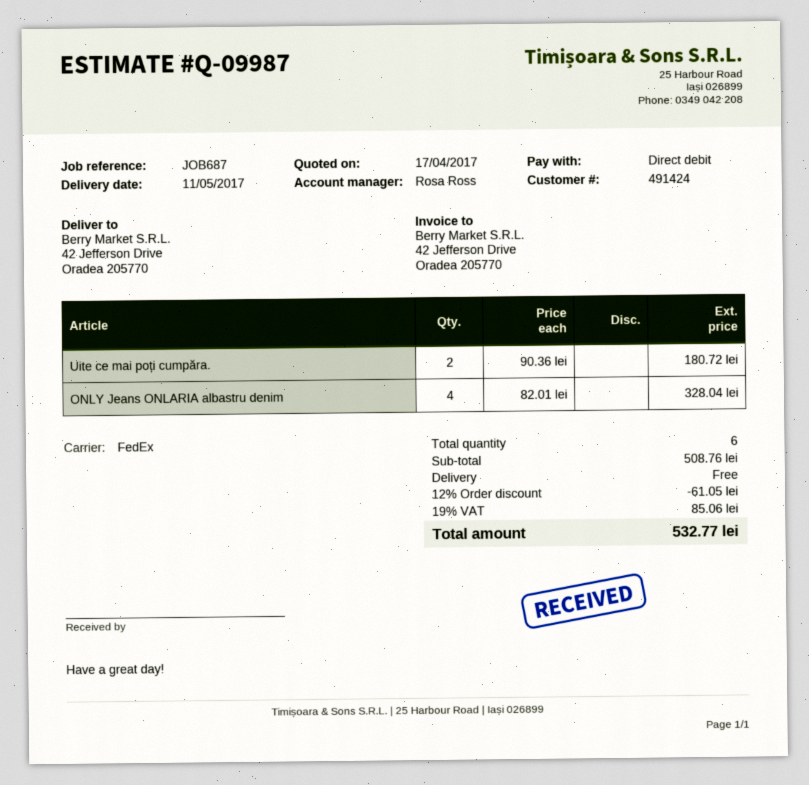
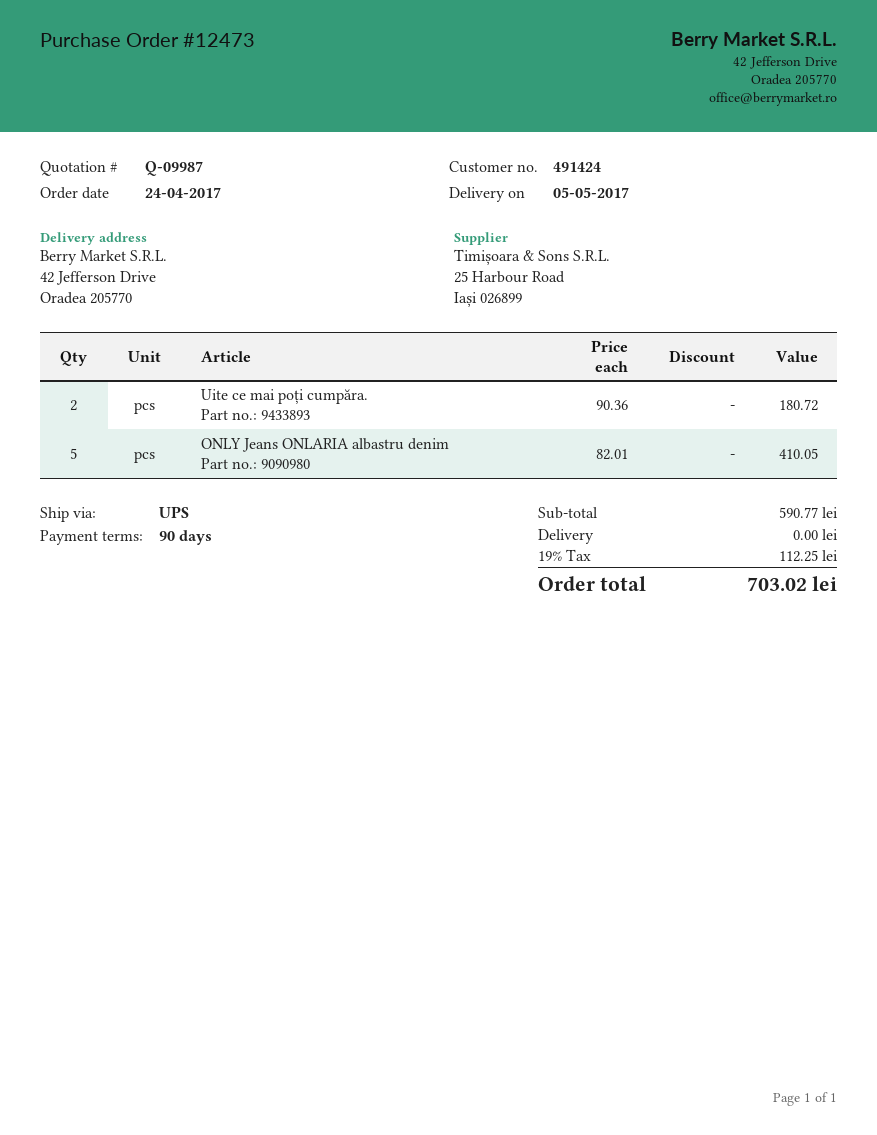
delivery date: 2017-05-11 -> 2017-05-05
shipping method: FedEx -> UPS
ONLY Jeans ONLARIA albastru denim: 4 x 82.01 = 328.04 -> 5 x 82.01 = 410.05
subtotal: 508.76 -> 590.77
discount: 12% = 61.05 -> none
tax: 19% = 85.06 -> 19% = 112.25
total: 532.77 -> 703.02

